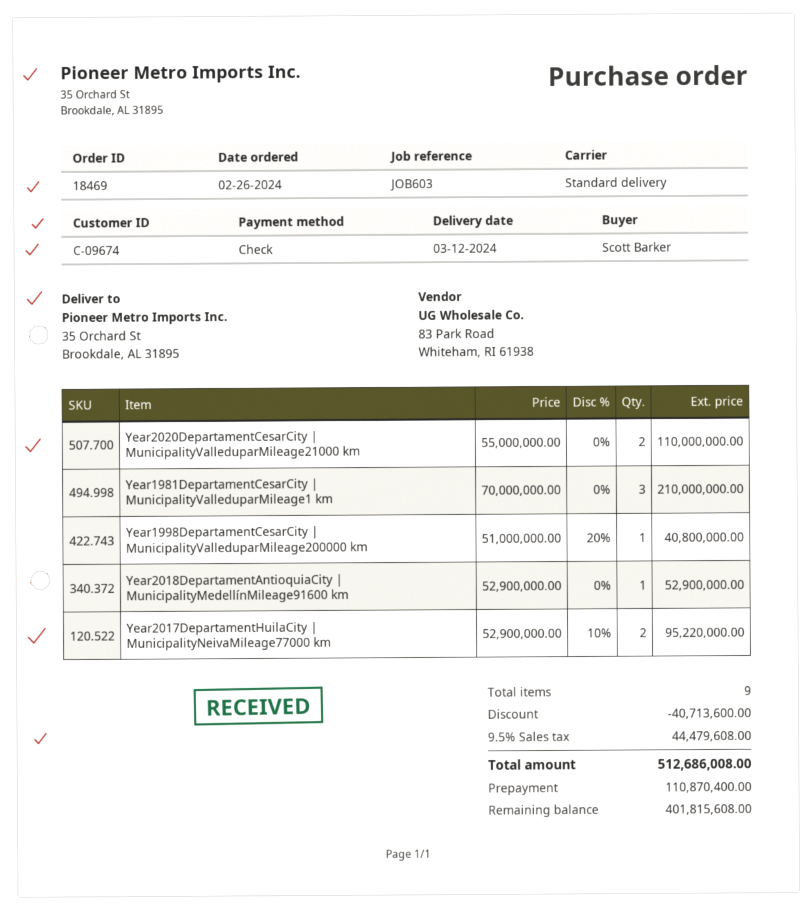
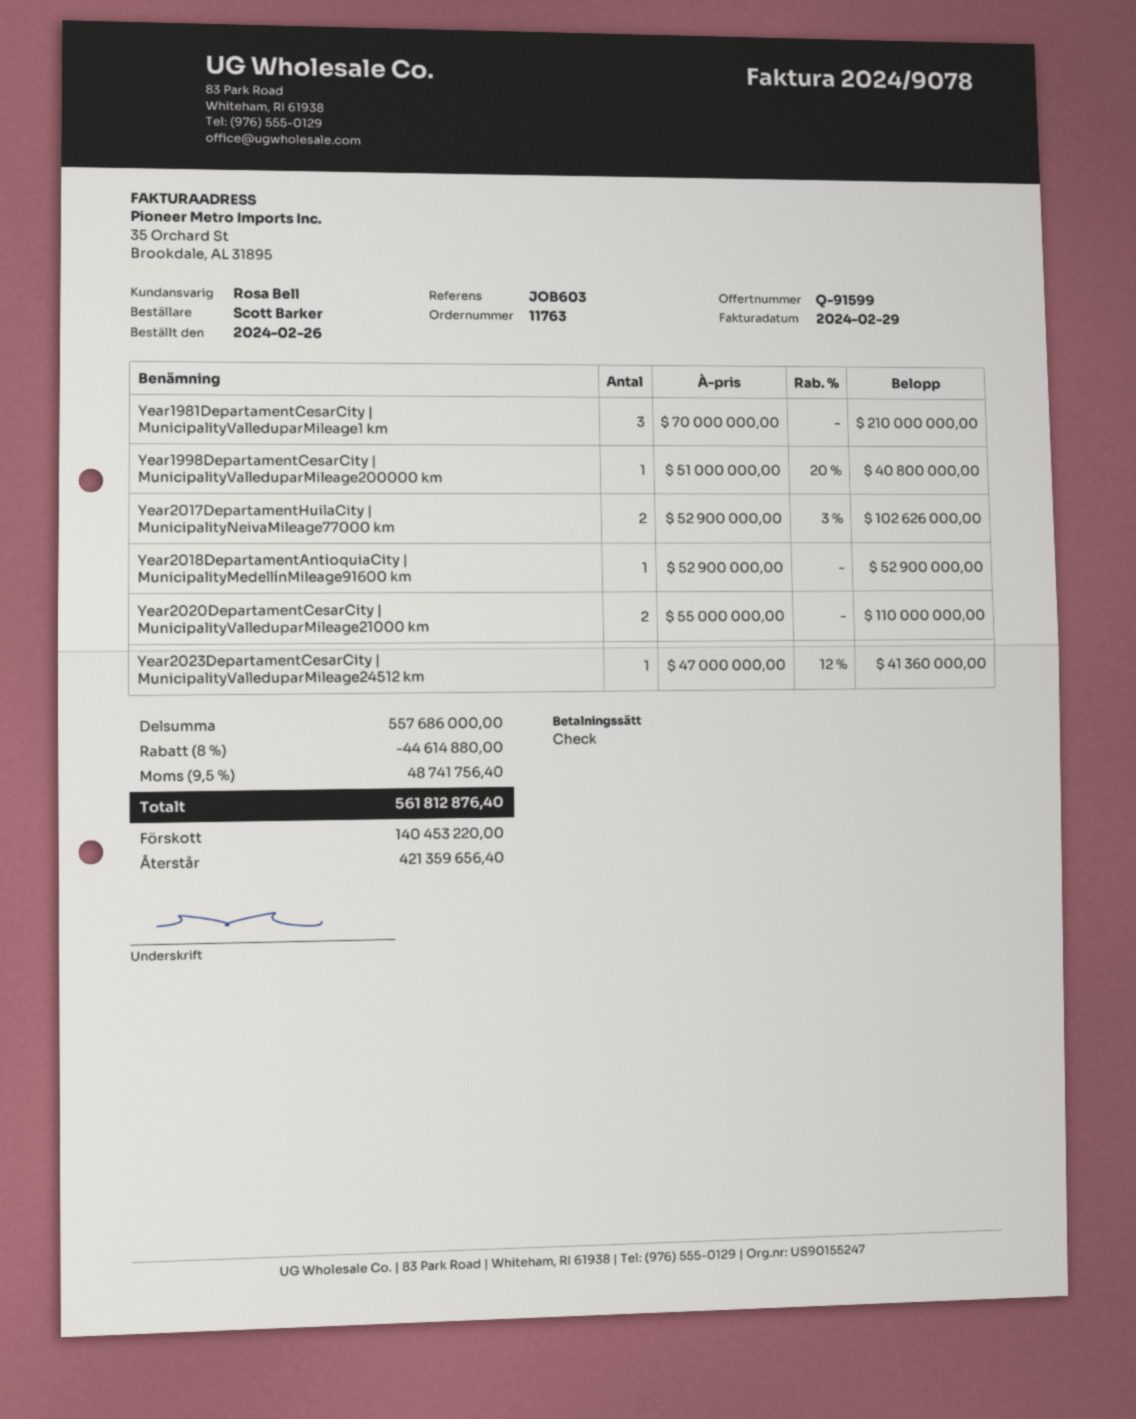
order number: 18469 -> 11763
Year2017DepartamentHuilaCity | MunicipalityNeivaMileage77000 km: 2 x 52900000.00 - 10% = 95220000.00 -> 2 x 52900000.00 - 3% = 102626000.00
Year2023DepartamentCesarCity | MunicipalityValleduparMileage24512 km: none -> 1 x 47000000.00 - 12% = 41360000.00
discount: 40713600.00 -> 44614880.00
tax: 9.5% = 44479608.00 -> 9.5% = 48741756.40
total: 512686008.00 -> 561812876.40
deposit: 110870400.00 -> 140453220.00
balance: 401815608.00 -> 421359656.40

